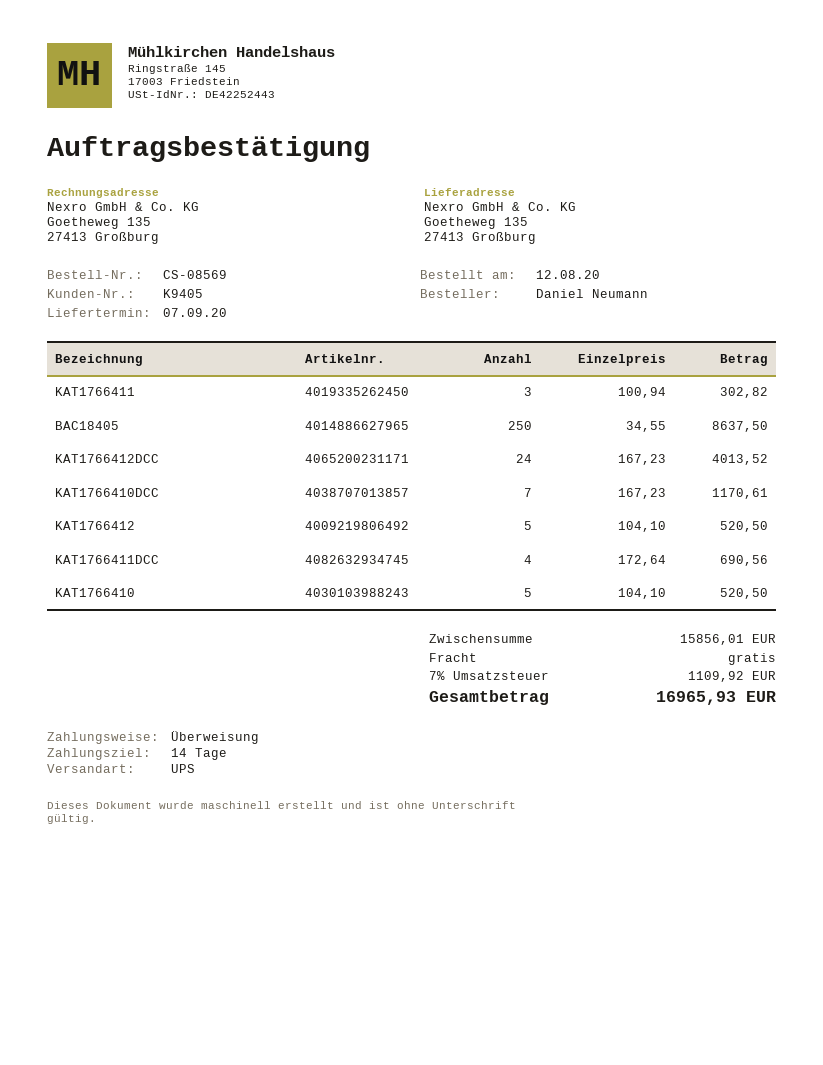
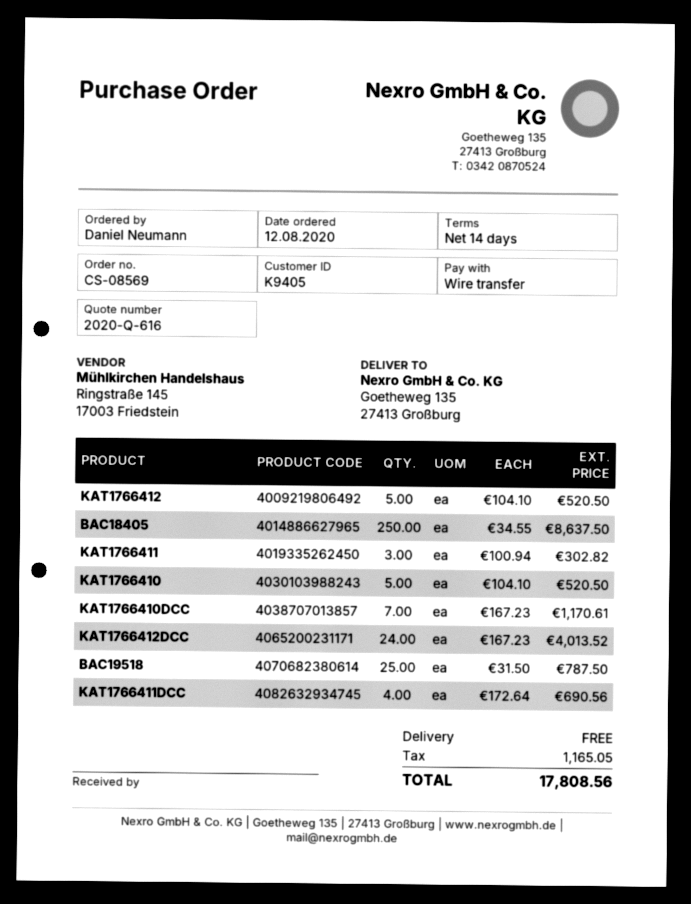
BAC19518: none -> 25 x 31.50 = 787.50
tax: 1109.92 -> 1165.05
total: 16965.93 -> 17808.56

